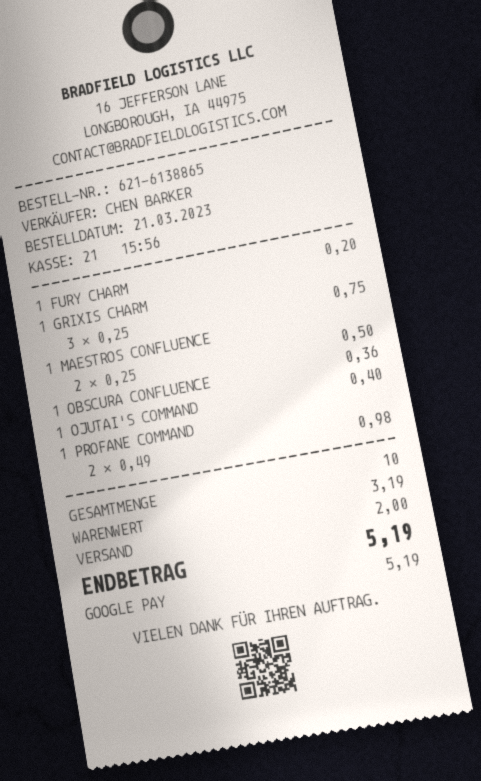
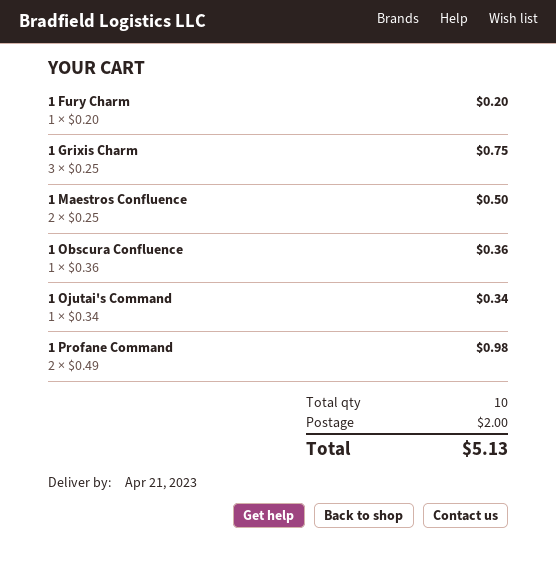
1 OJUTAI'S COMMAND: 1 x 0.40 = 0.40 -> 1 x 0.34 = 0.34
total: 5.19 -> 5.13

